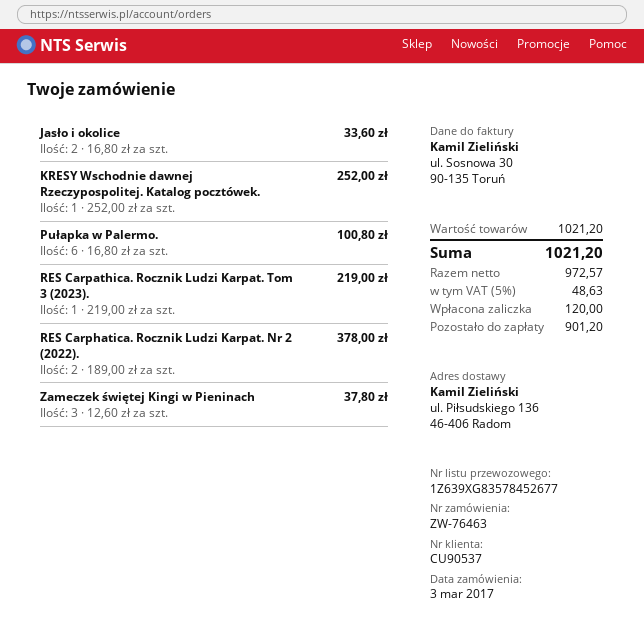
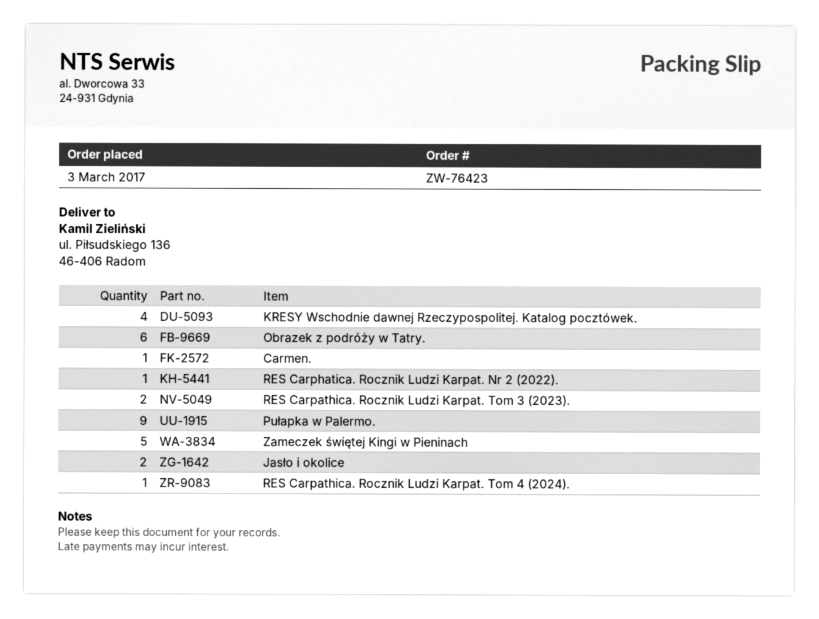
order number: ZW-76463 -> ZW-76423
KRESY Wschodnie dawnej Rzeczypospolitej. Katalog pocztówek.: 1 -> 4
Pułapka w Palermo.: 6 -> 9
RES Carpathica. Rocznik Ludzi Karpat. Tom 3 (2023).: 1 -> 2
RES Carphatica. Rocznik Ludzi Karpat. Nr 2 (2022).: 2 -> 1
Zameczek świętej Kingi w Pieninach: 3 -> 5
Obrazek z podróży w Tatry.: none -> 6
Carmen.: none -> 1
RES Carpathica. Rocznik Ludzi Karpat. Tom 4 (2024).: none -> 1

